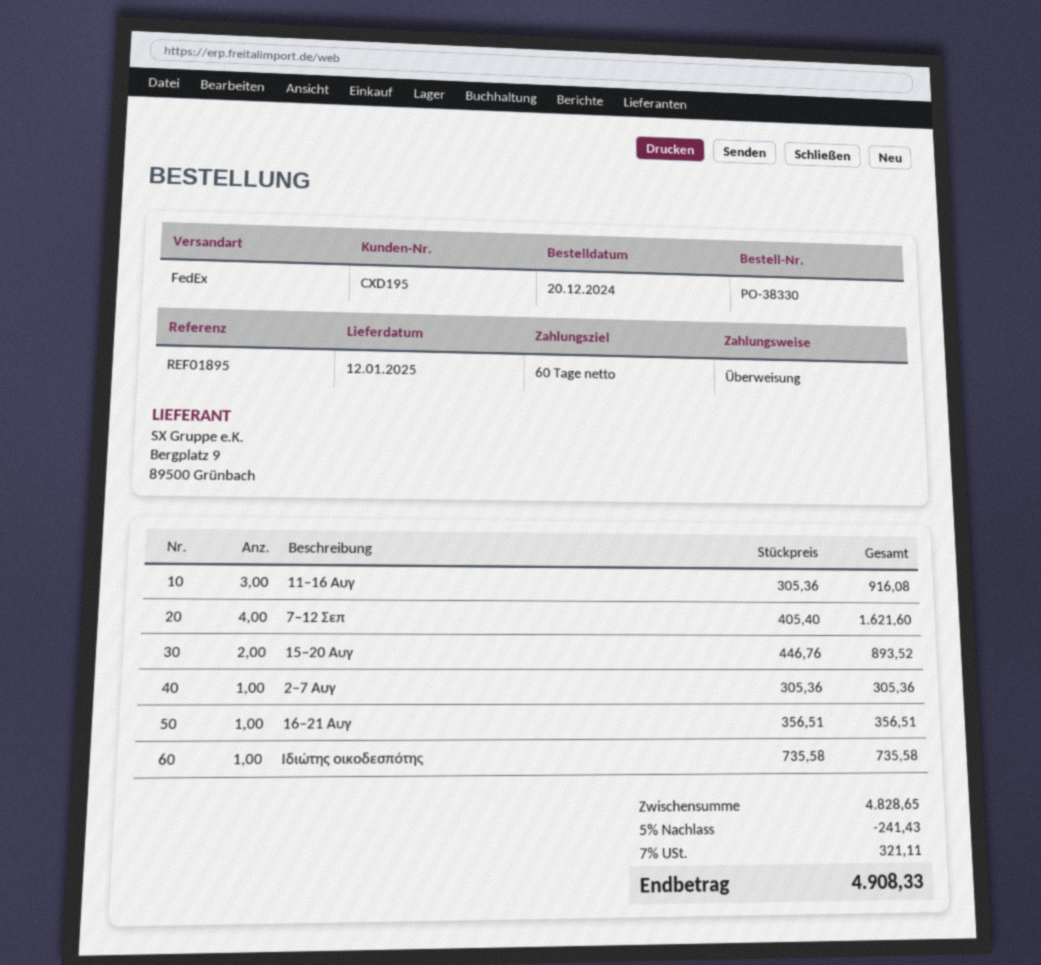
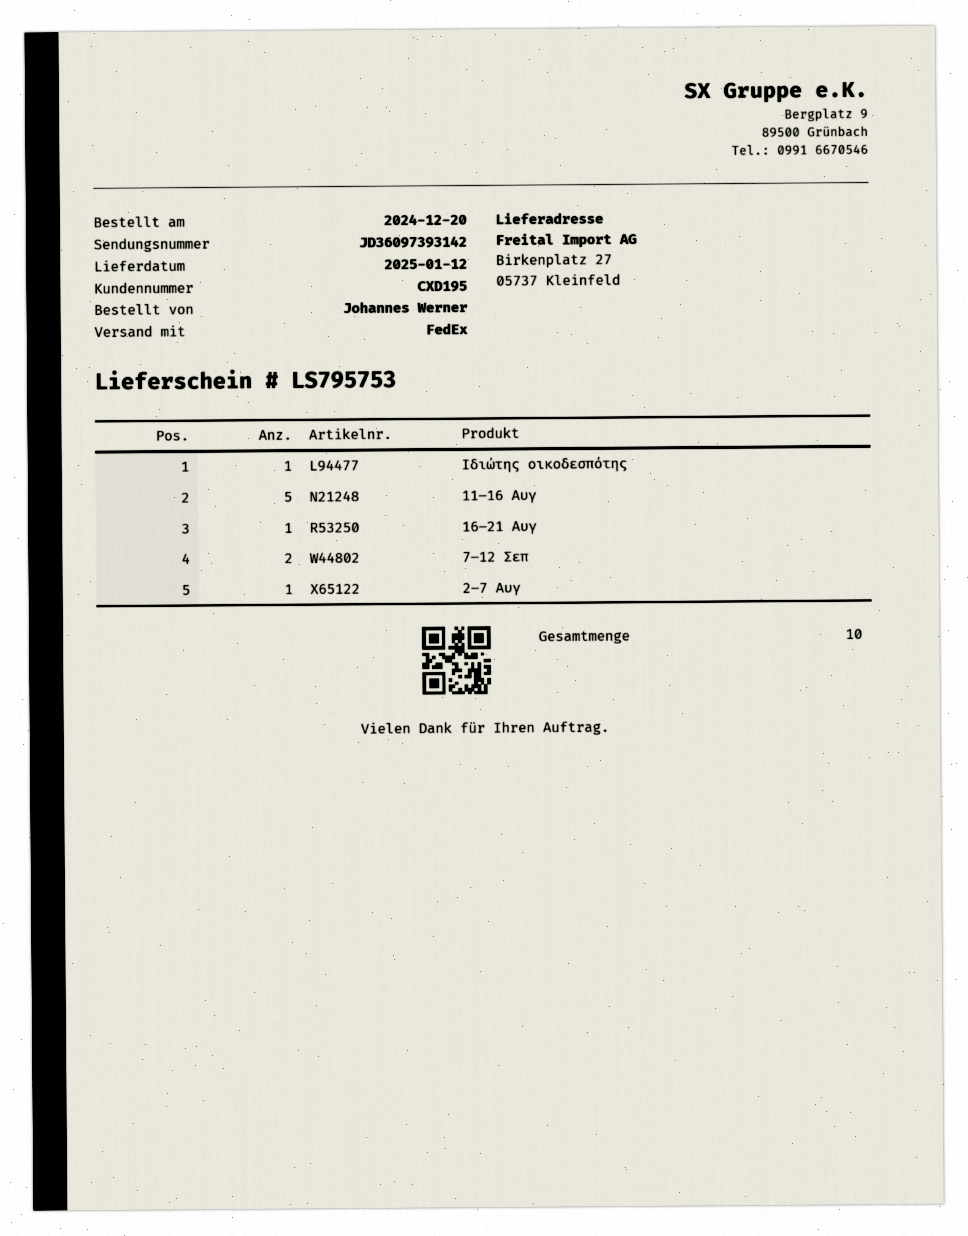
11–16 Αυγ: 3 -> 5
7–12 Σεπ: 4 -> 2
15–20 Αυγ: 2 -> none

